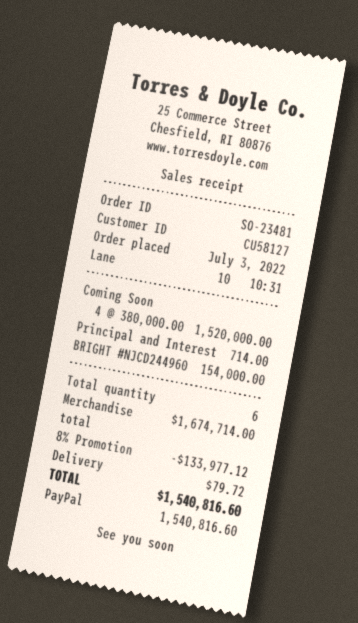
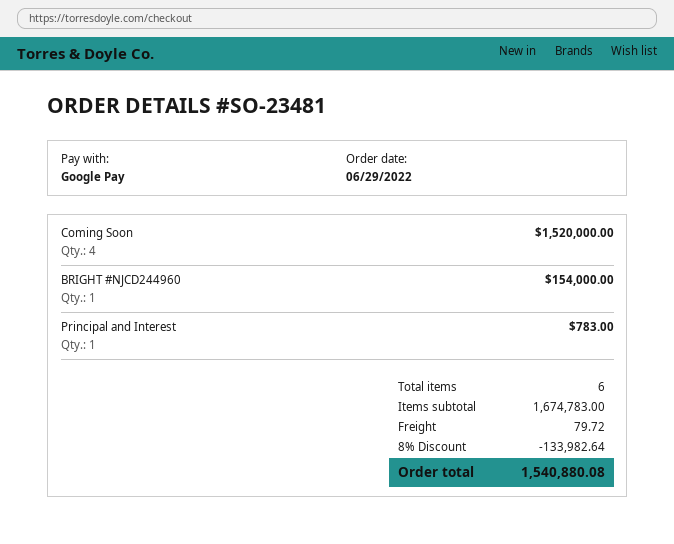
order date: 2022-07-03 -> 2022-06-29
payment method: PayPal -> Google Pay
Principal and Interest: 1 for 714.00 -> 1 for 783.00
subtotal: 1674714.00 -> 1674783.00
discount: 8% = 133977.12 -> 8% = 133982.64
total: 1540816.60 -> 1540880.08

